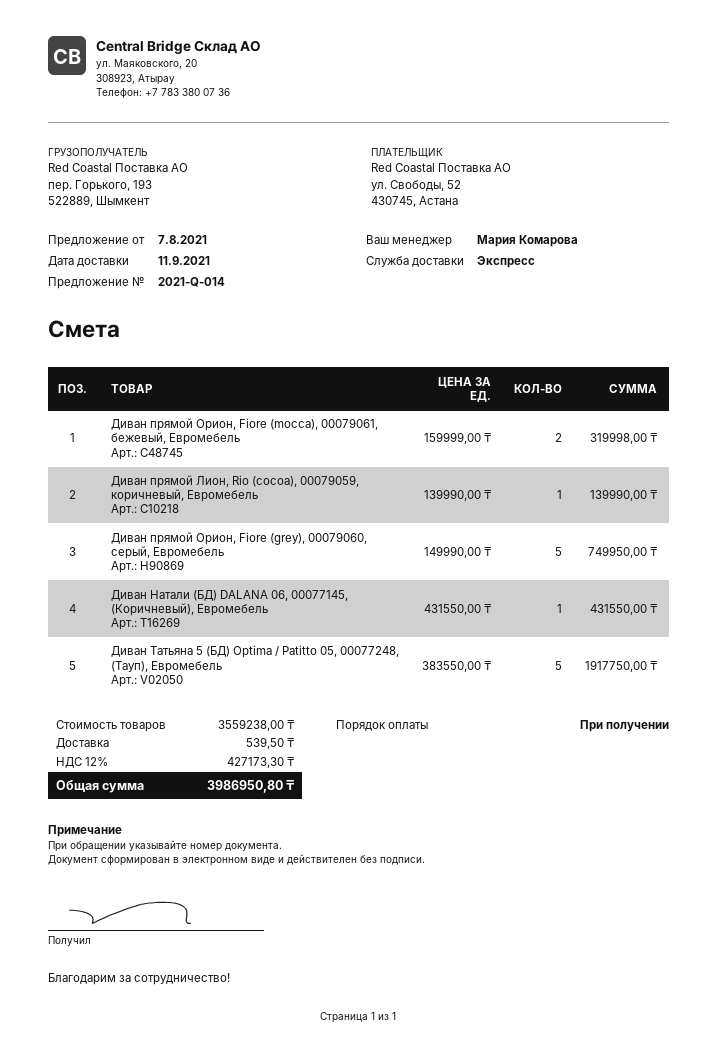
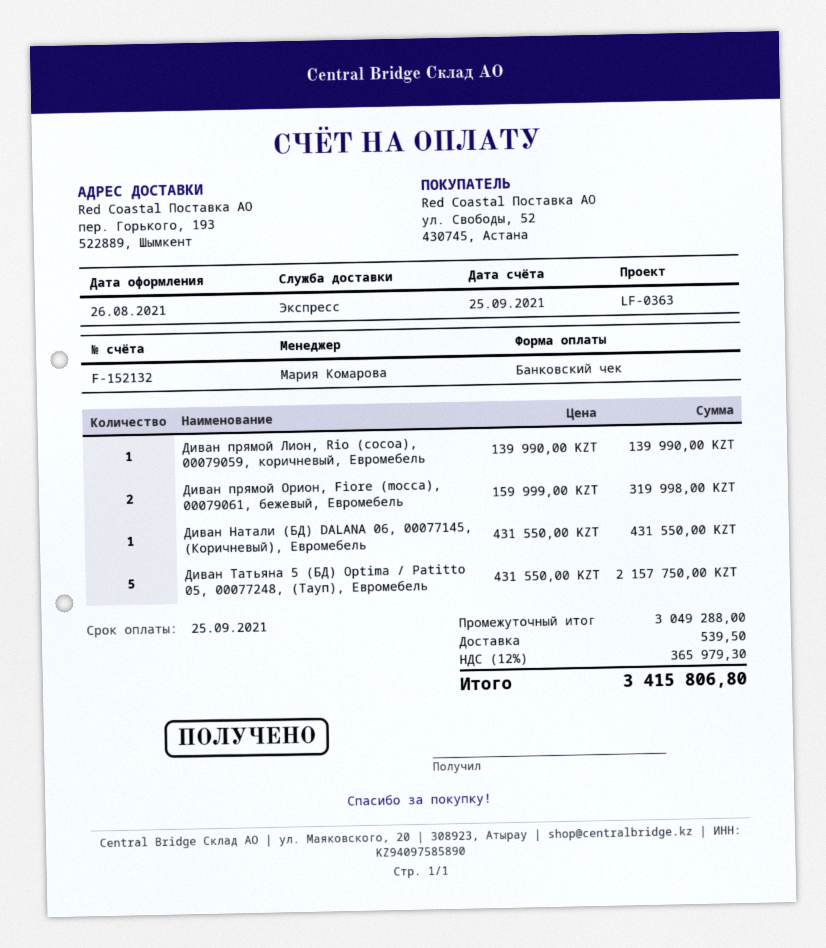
Диван прямой Орион, Fiore (grey), 00079060, серый, Евромебель: 5 x 149990.00 = 749950.00 -> none
Диван Татьяна 5 (БД) Optima / Patitto 05, 00077248, (Тауп), Евромебель: 5 x 383550.00 = 1917750.00 -> 5 x 431550.00 = 2157750.00
subtotal: 3559238.00 -> 3049288.00
tax: 12% = 427173.30 -> 12% = 365979.30
total: 3986950.80 -> 3415806.80

